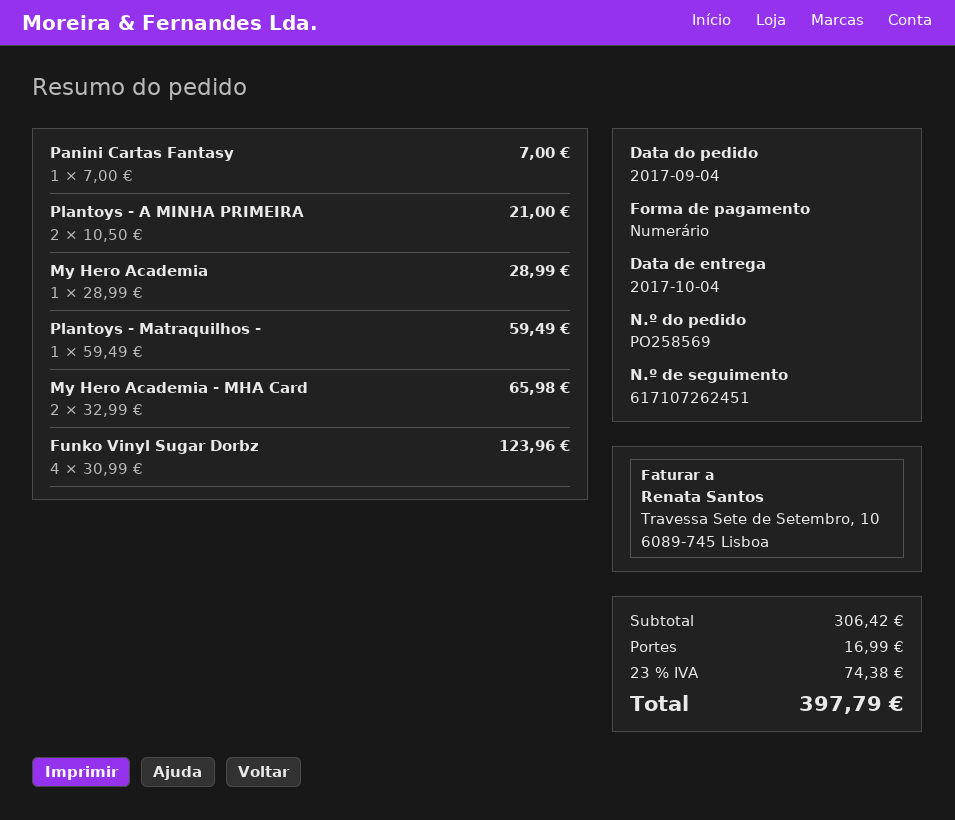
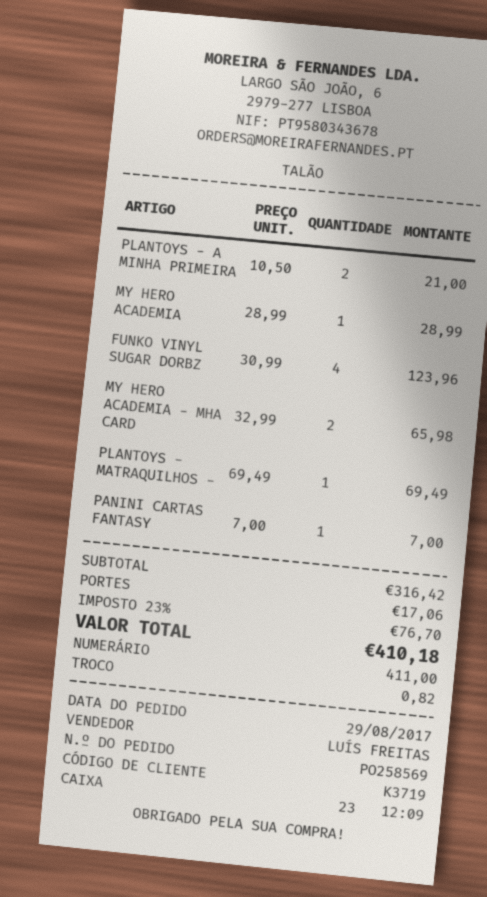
order date: 2017-09-04 -> 2017-08-29
Plantoys - Matraquilhos -: 1 x 59.49 = 59.49 -> 1 x 69.49 = 69.49
subtotal: 306.42 -> 316.42
shipping: 16.99 -> 17.06
tax: 23% = 74.38 -> 23% = 76.70
total: 397.79 -> 410.18

